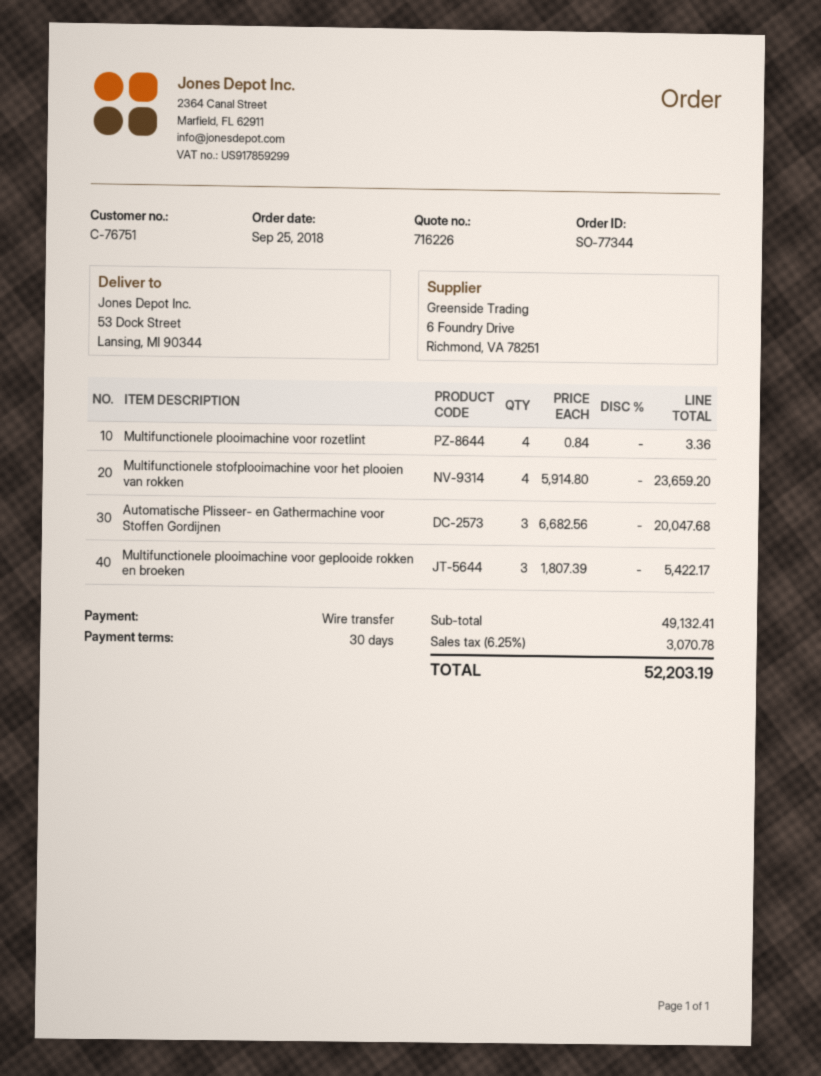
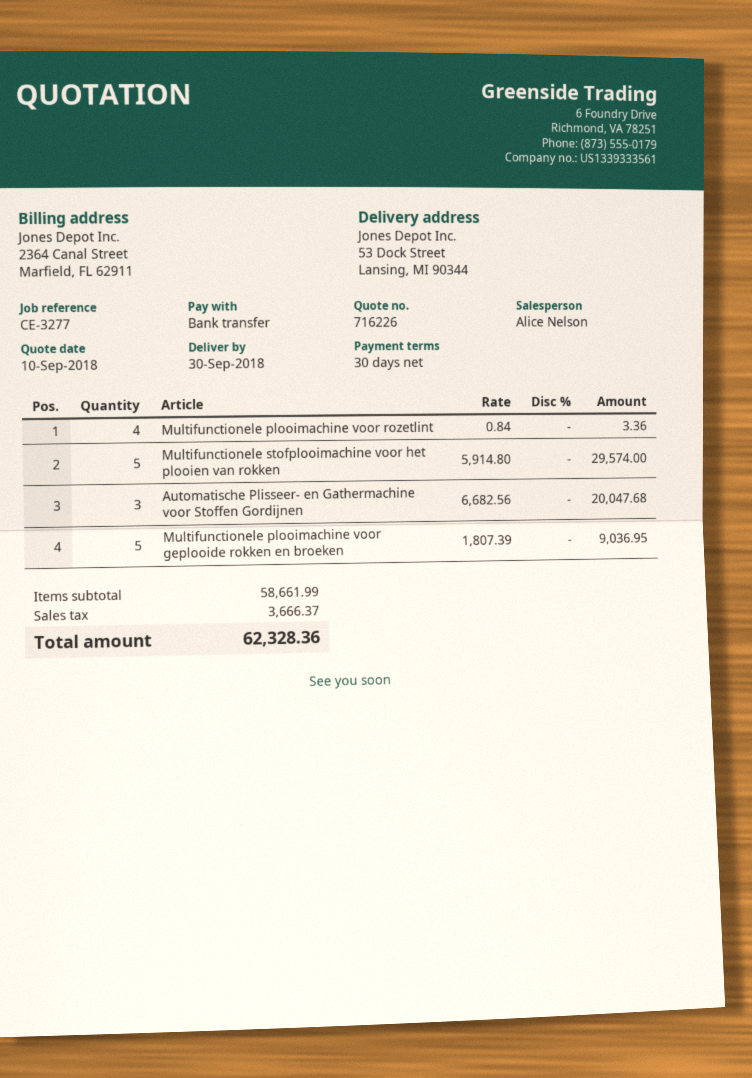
Multifunctionele stofplooimachine voor het plooien van rokken: 4 x 5914.80 = 23659.20 -> 5 x 5914.80 = 29574.00
Multifunctionele plooimachine voor geplooide rokken en broeken: 3 x 1807.39 = 5422.17 -> 5 x 1807.39 = 9036.95
subtotal: 49132.41 -> 58661.99
tax: 3070.78 -> 3666.37
total: 52203.19 -> 62328.36

